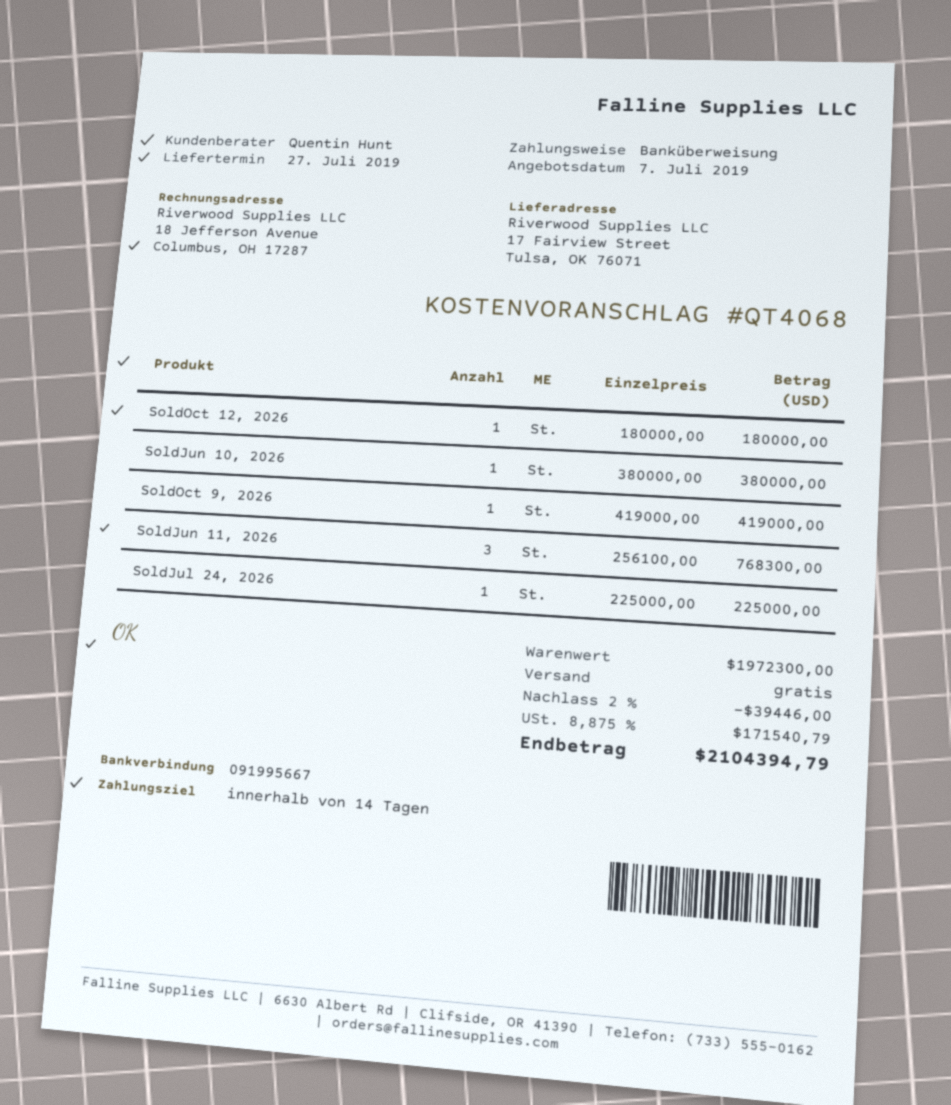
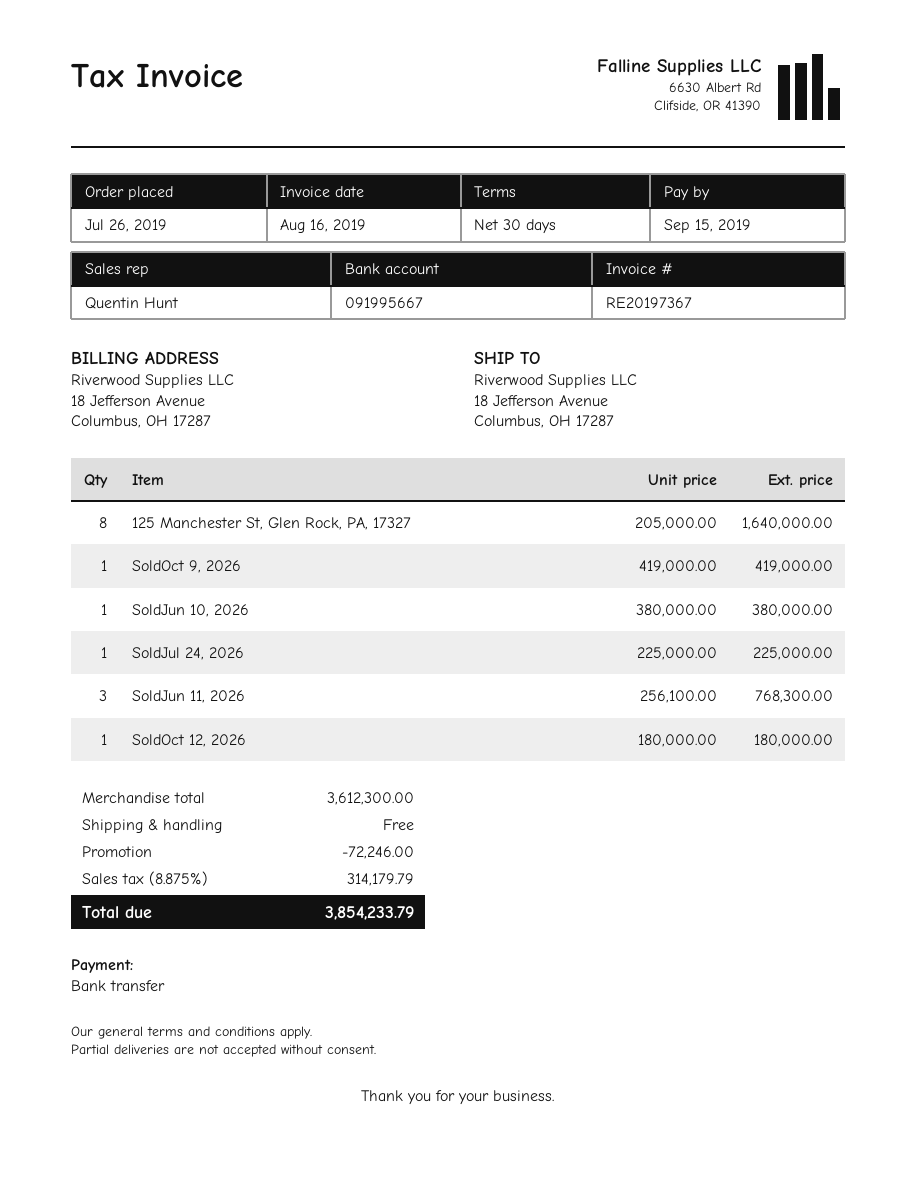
payment terms: 14 days -> 30 days
ship to: 17 Fairview Street, Tulsa, OK 76071 -> 18 Jefferson Avenue, Columbus, OH 17287
125 Manchester St, Glen Rock, PA, 17327: none -> 8 x 205000.00 = 1640000.00
subtotal: 1972300.00 -> 3612300.00
discount: 39446.00 -> 72246.00
tax: 8.875% = 171540.79 -> 8.875% = 314179.79
total: 2104394.79 -> 3854233.79

